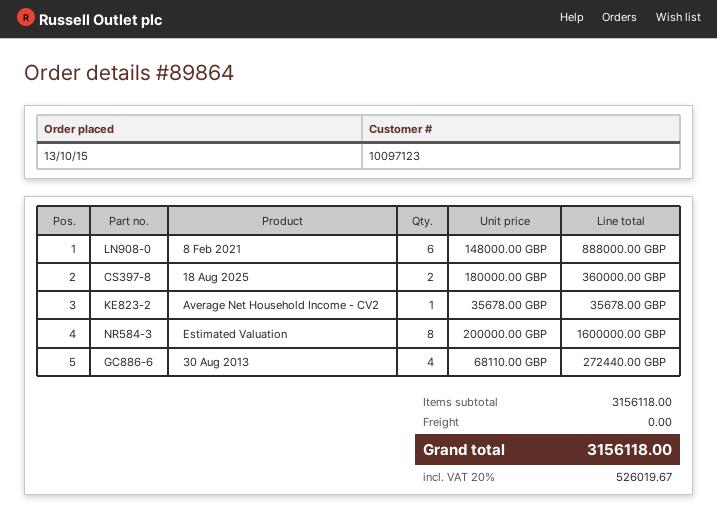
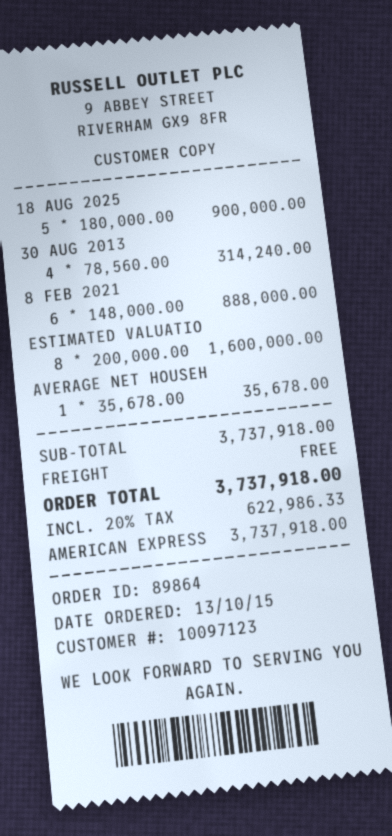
18 Aug 2025: 2 x 180000.00 = 360000.00 -> 5 x 180000.00 = 900000.00
30 Aug 2013: 4 x 68110.00 = 272440.00 -> 4 x 78560.00 = 314240.00
subtotal: 3156118.00 -> 3737918.00
tax: 20% = 526019.67 -> 20% = 622986.33
total: 3156118.00 -> 3737918.00

